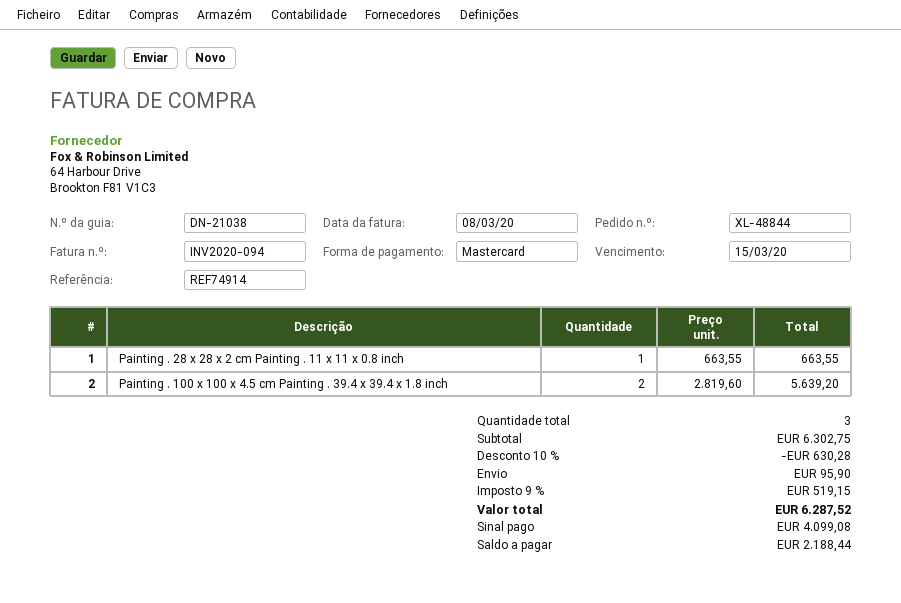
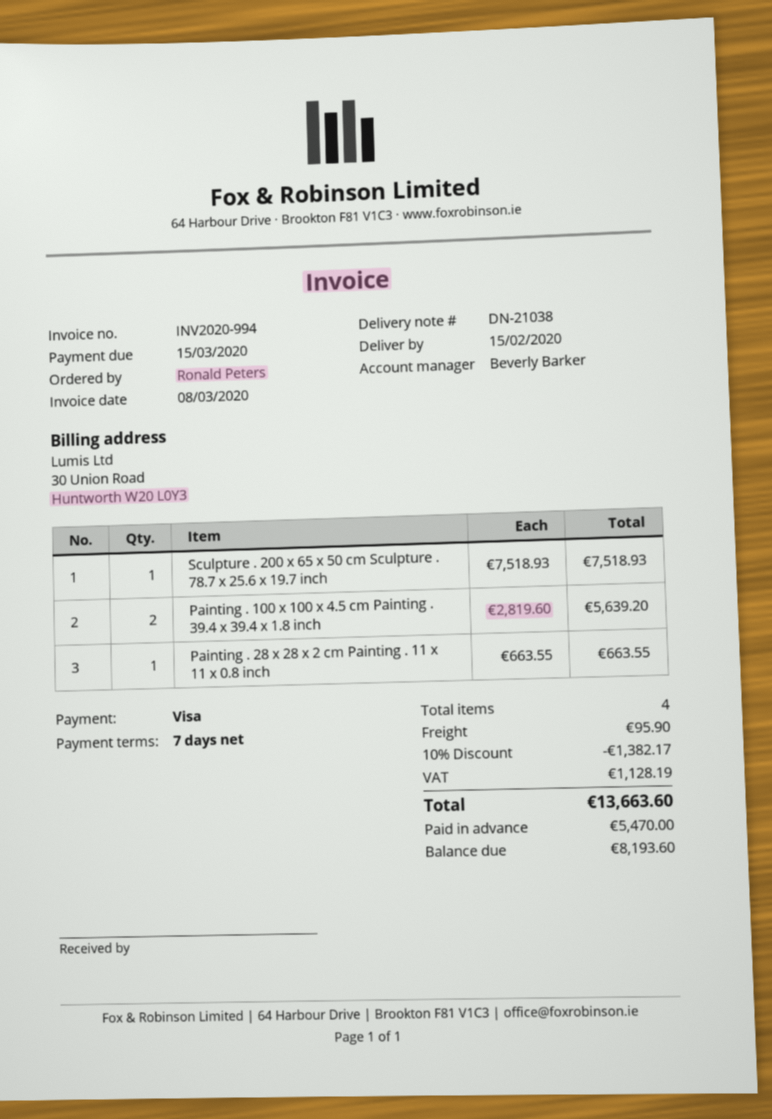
invoice number: INV2020-094 -> INV2020-994
payment method: Mastercard -> Visa
Sculpture . 200 x 65 x 50 cm Sculpture . 78.7 x 25.6 x 19.7 inch: none -> 1 x 7518.93 = 7518.93
total quantity: 3 -> 4
discount: 10% = 630.28 -> 10% = 1382.17
tax: 519.15 -> 1128.19
total: 6287.52 -> 13663.60
deposit: 4099.08 -> 5470.00
balance: 2188.44 -> 8193.60

